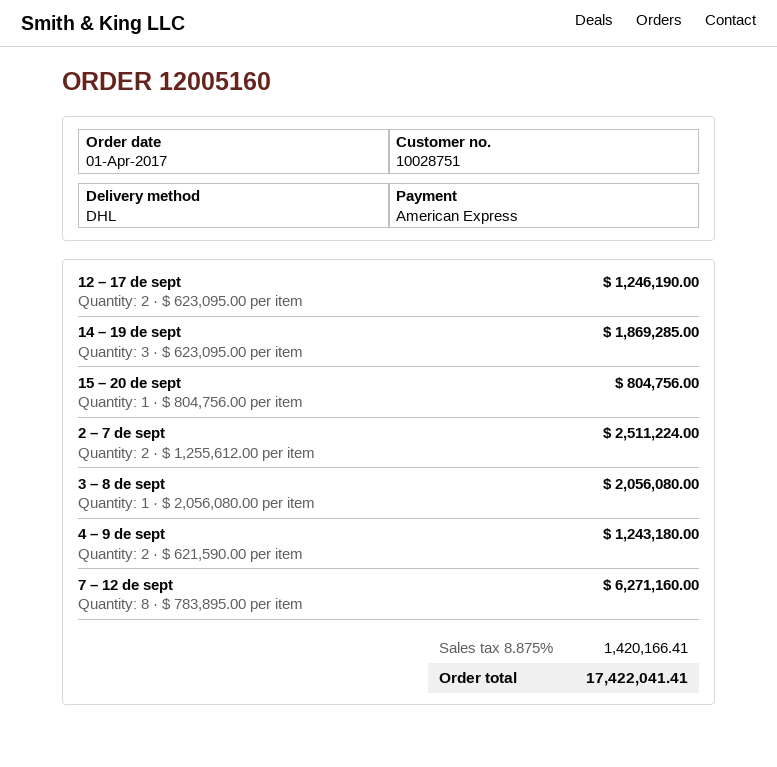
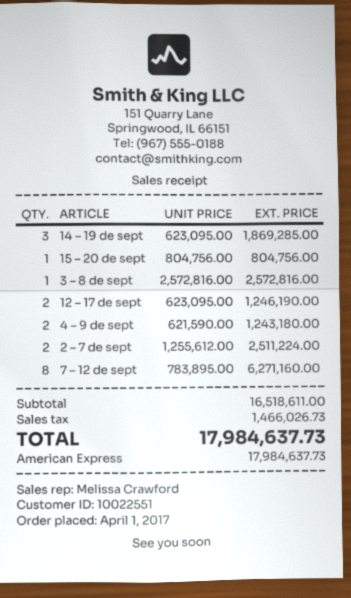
customer number: 10028751 -> 10022551
3 – 8 de sept: 1 x 2056080.00 = 2056080.00 -> 1 x 2572816.00 = 2572816.00
tax: 1420166.41 -> 1466026.73
total: 17422041.41 -> 17984637.73

